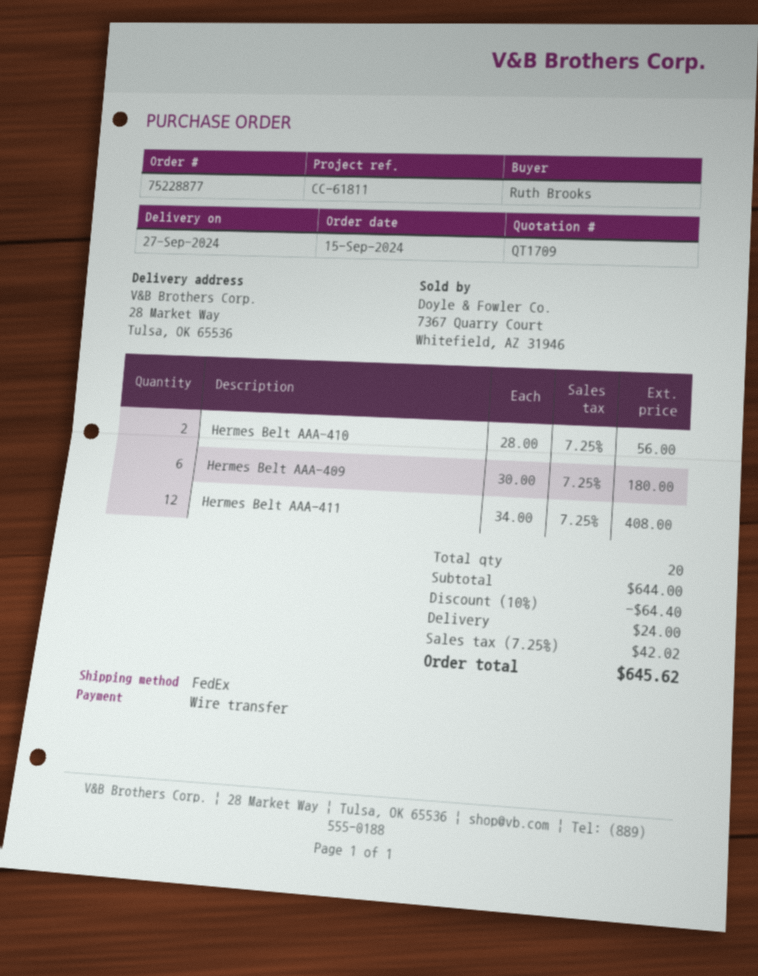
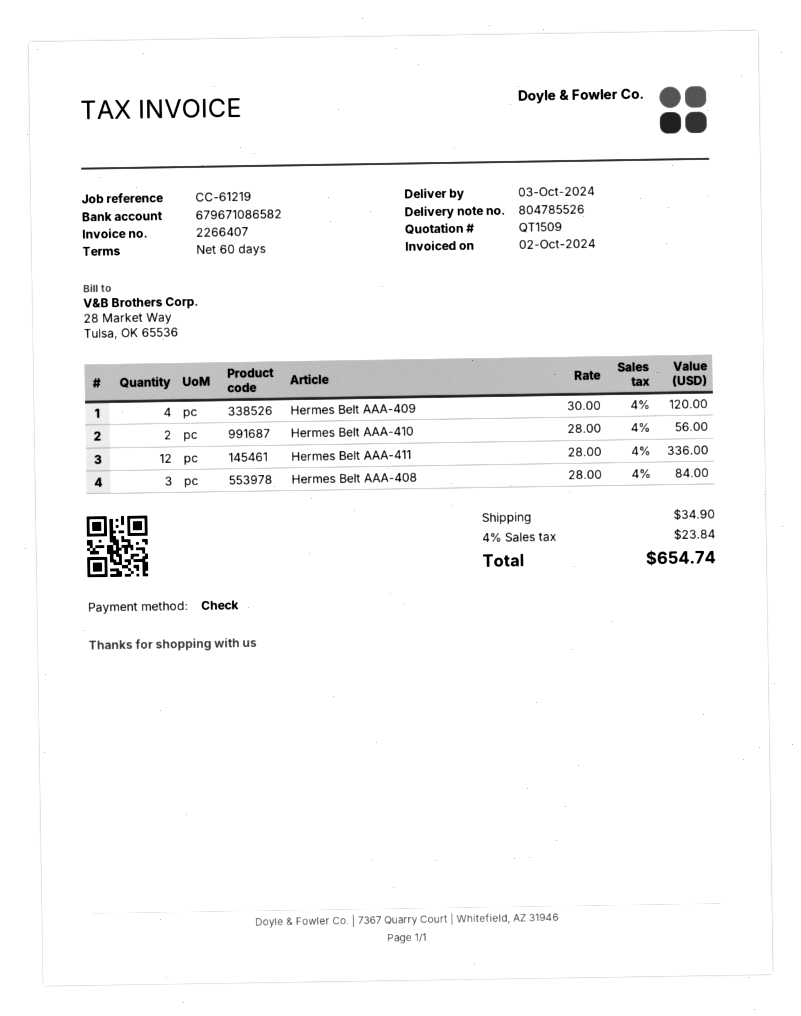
quote number: QT1709 -> QT1509
delivery date: 2024-09-27 -> 2024-10-03
reference: CC-61811 -> CC-61219
payment method: bank transfer -> cheque
Hermes Belt AAA-409: 6 x 30.00 = 180.00 -> 4 x 30.00 = 120.00
Hermes Belt AAA-411: 12 x 34.00 = 408.00 -> 12 x 28.00 = 336.00
Hermes Belt AAA-408: none -> 3 x 28.00 = 84.00
discount: 10% = 64.40 -> none
shipping: 24.00 -> 34.90
tax: 7.25% = 42.02 -> 4% = 23.84
total: 645.62 -> 654.74

